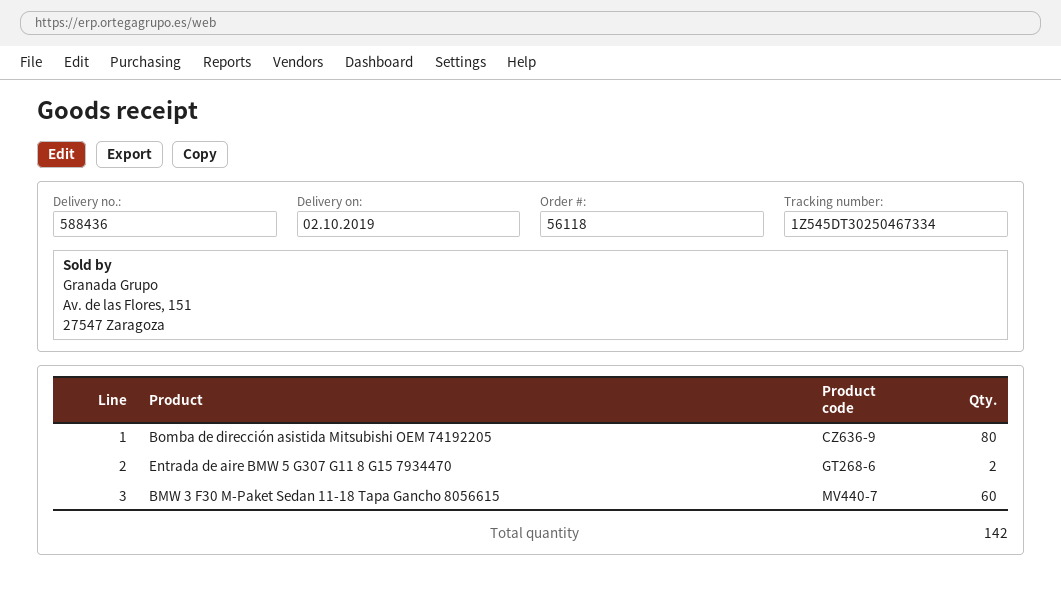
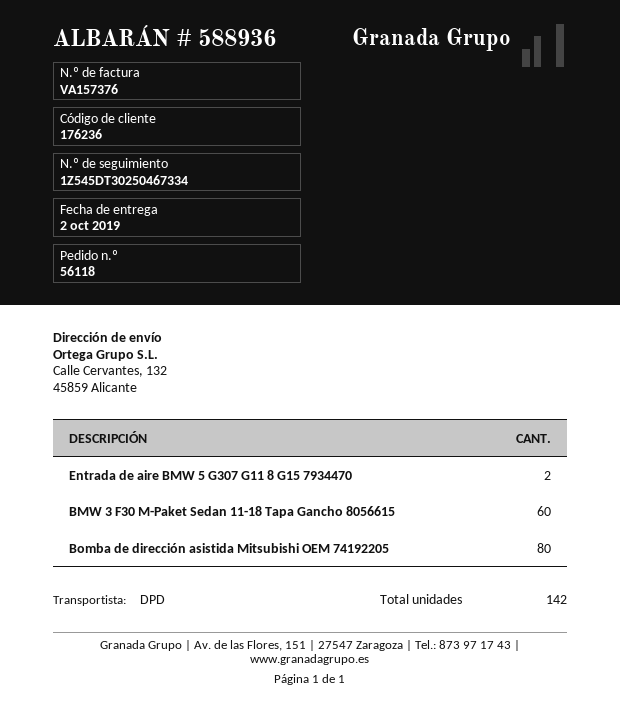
delivery note number: 588436 -> 588936

